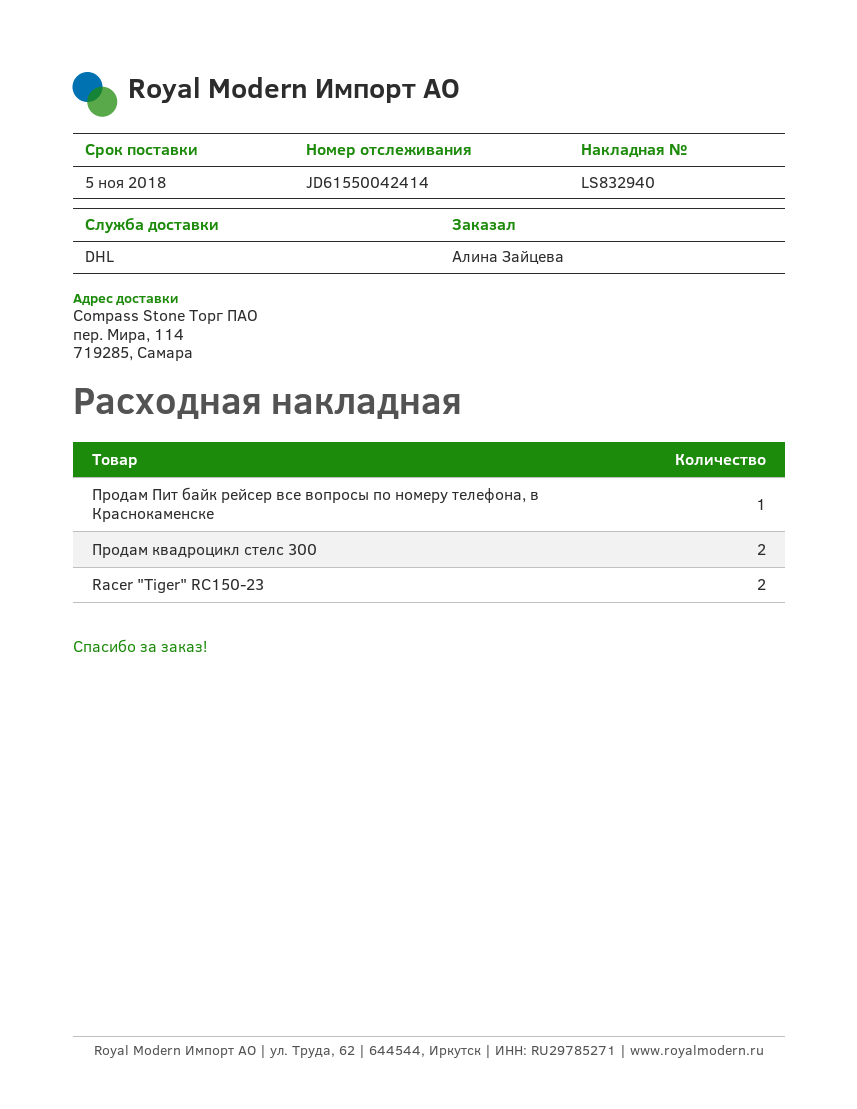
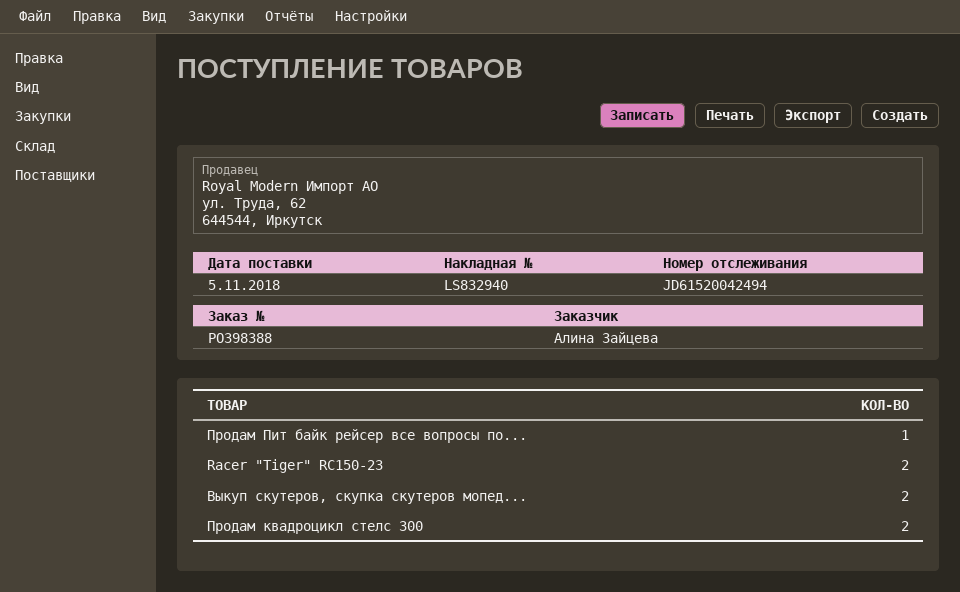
tracking number: JD61550042414 -> JD61520042494
Выкуп скутеров, скупка скутеров мопед...: none -> 2

